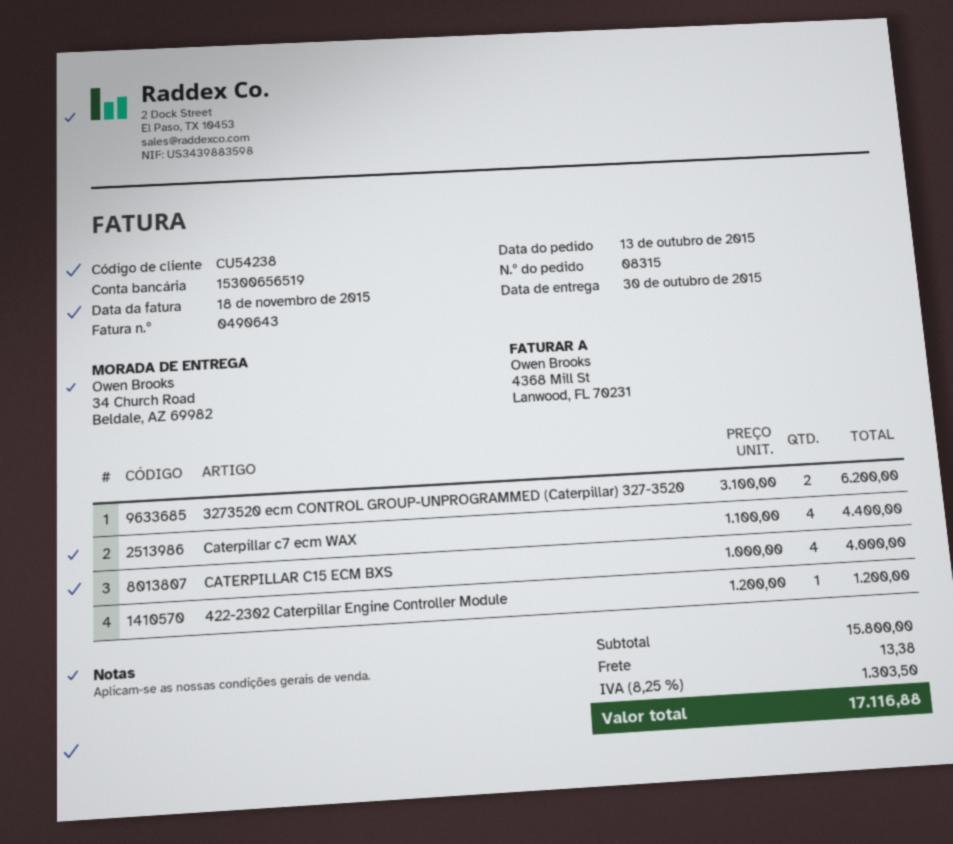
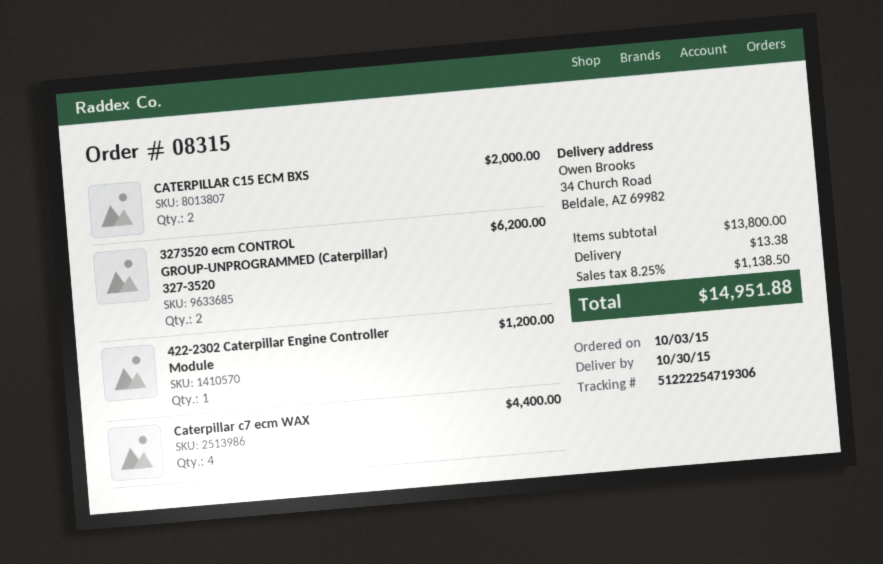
order date: 2015-10-13 -> 2015-10-03
CATERPILLAR C15 ECM BXS: 4 for 4000.00 -> 2 for 2000.00
subtotal: 15800.00 -> 13800.00
tax: 8.25% = 1303.50 -> 8.25% = 1138.50
total: 17116.88 -> 14951.88

